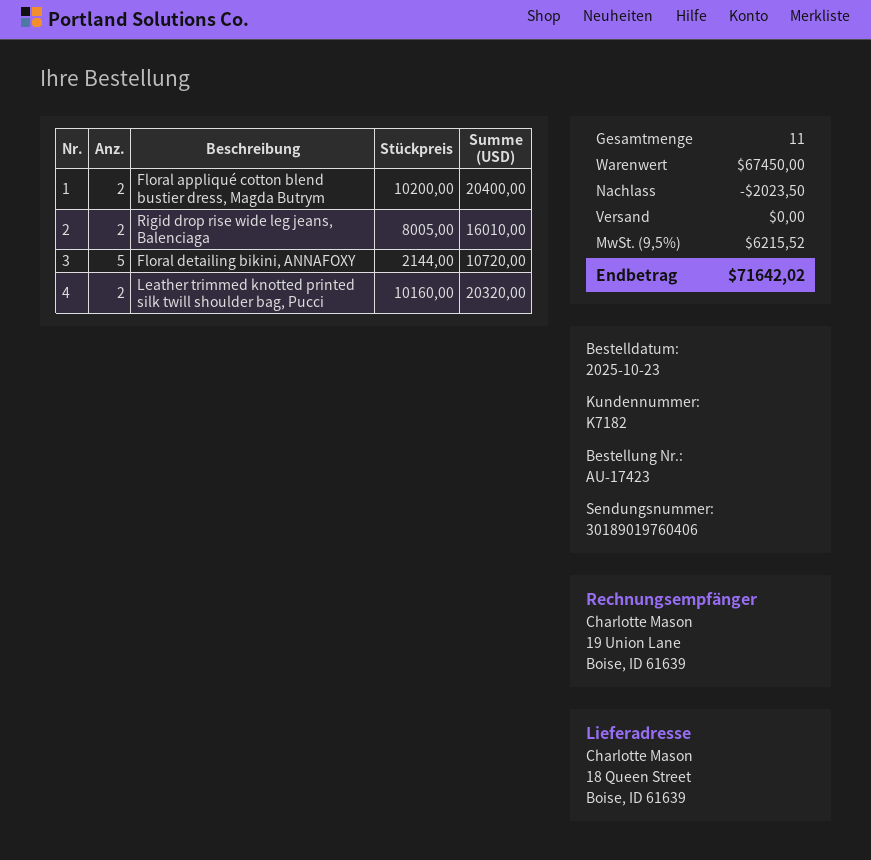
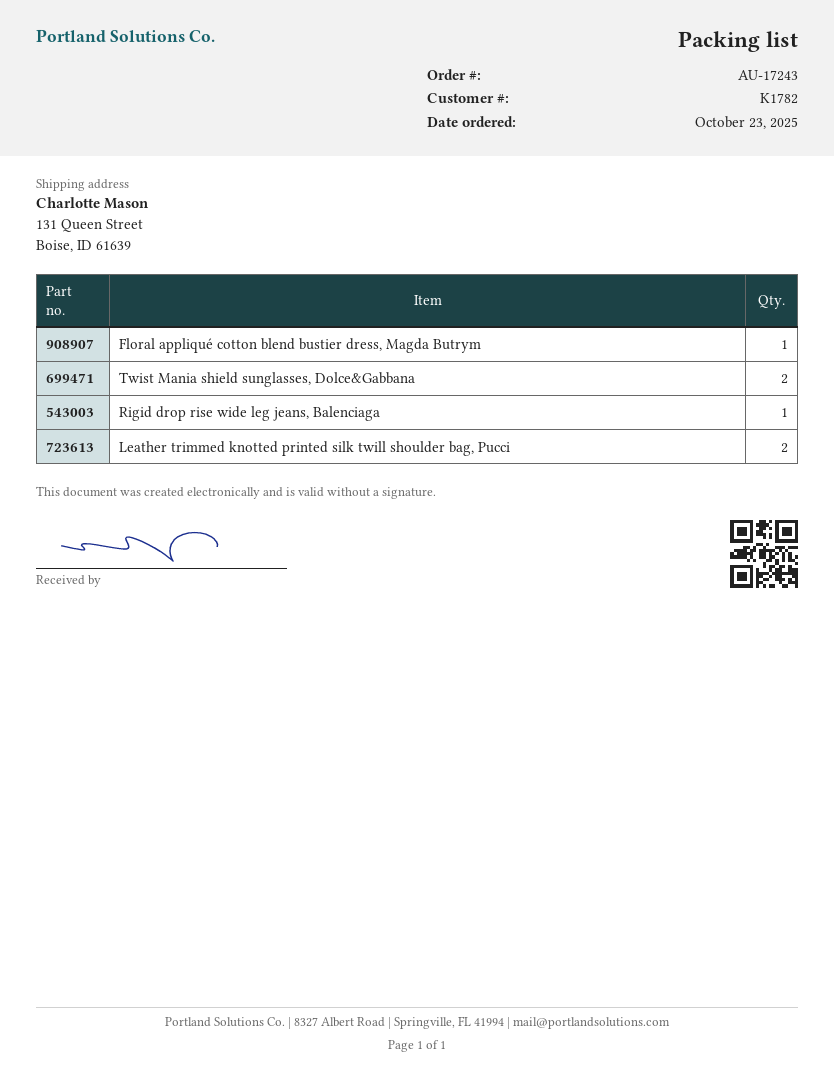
order number: AU-17423 -> AU-17243
customer number: K7182 -> K1782
ship to: 18 Queen Street, Boise, ID 61639 -> 131 Queen Street, Boise, ID 61639
Floral appliqué cotton blend bustier dress, Magda Butrym: 2 -> 1
Rigid drop rise wide leg jeans, Balenciaga: 2 -> 1
Floral detailing bikini, ANNAFOXY: 5 -> none
Twist Mania shield sunglasses, Dolce&Gabbana: none -> 2

